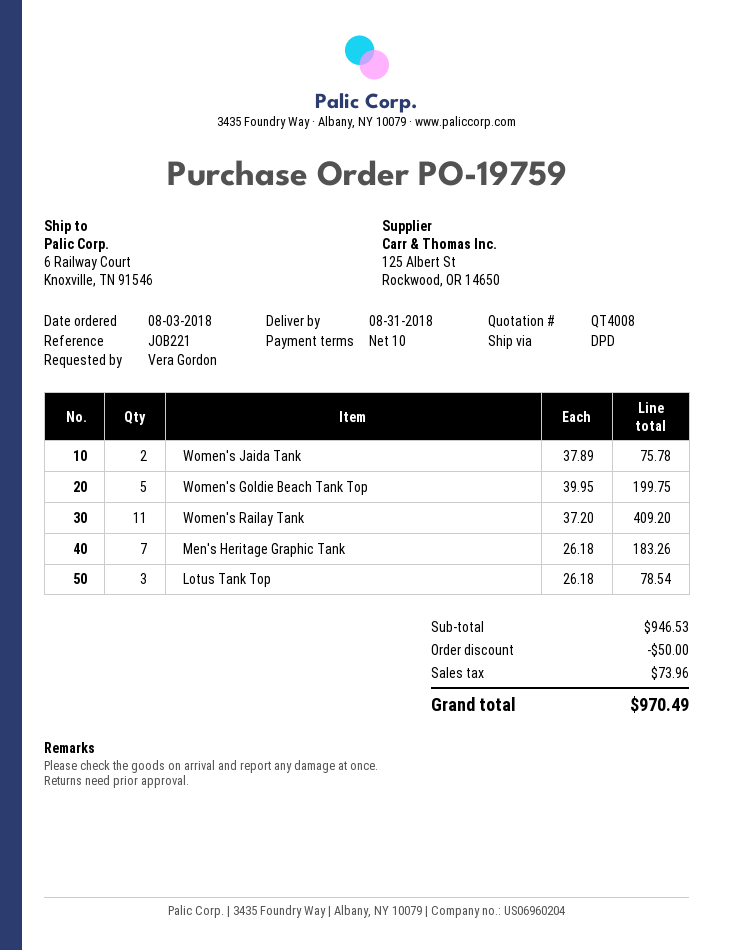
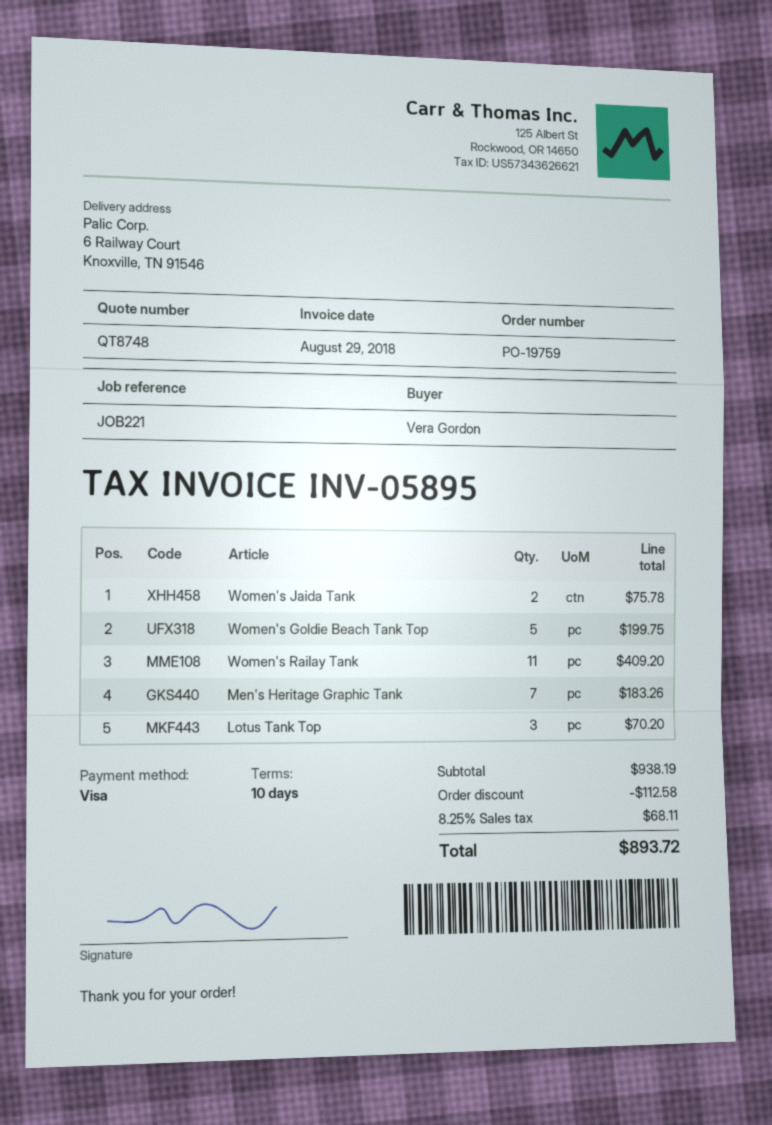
quote number: QT4008 -> QT8748
Lotus Tank Top: 3 for 78.54 -> 3 for 70.20
subtotal: 946.53 -> 938.19
discount: 50.00 -> 112.58
tax: 73.96 -> 68.11
total: 970.49 -> 893.72

